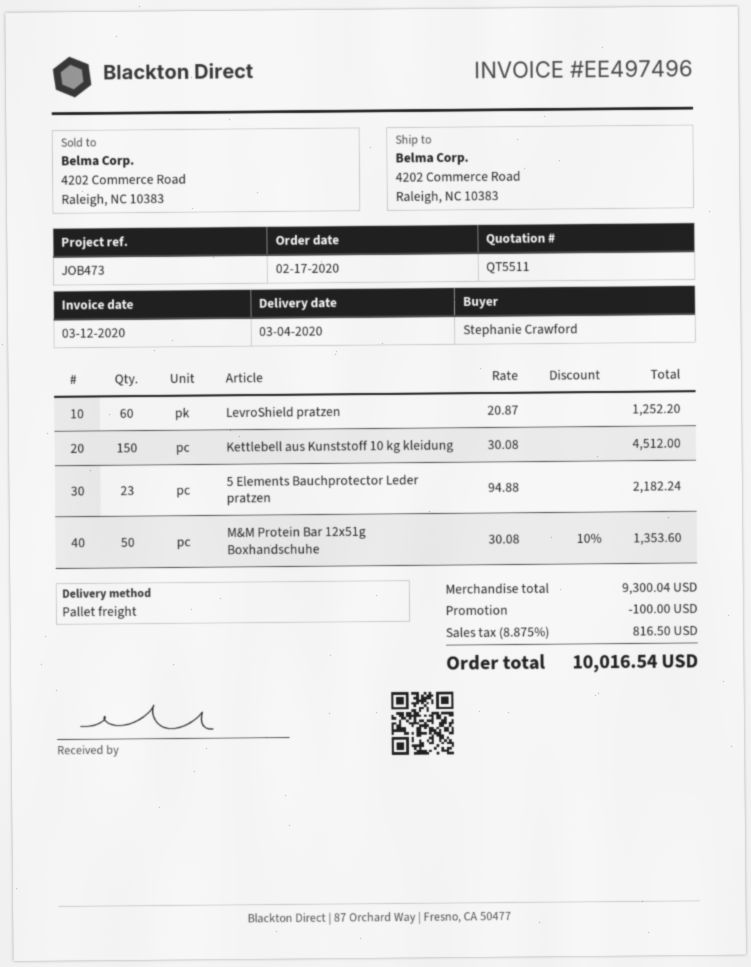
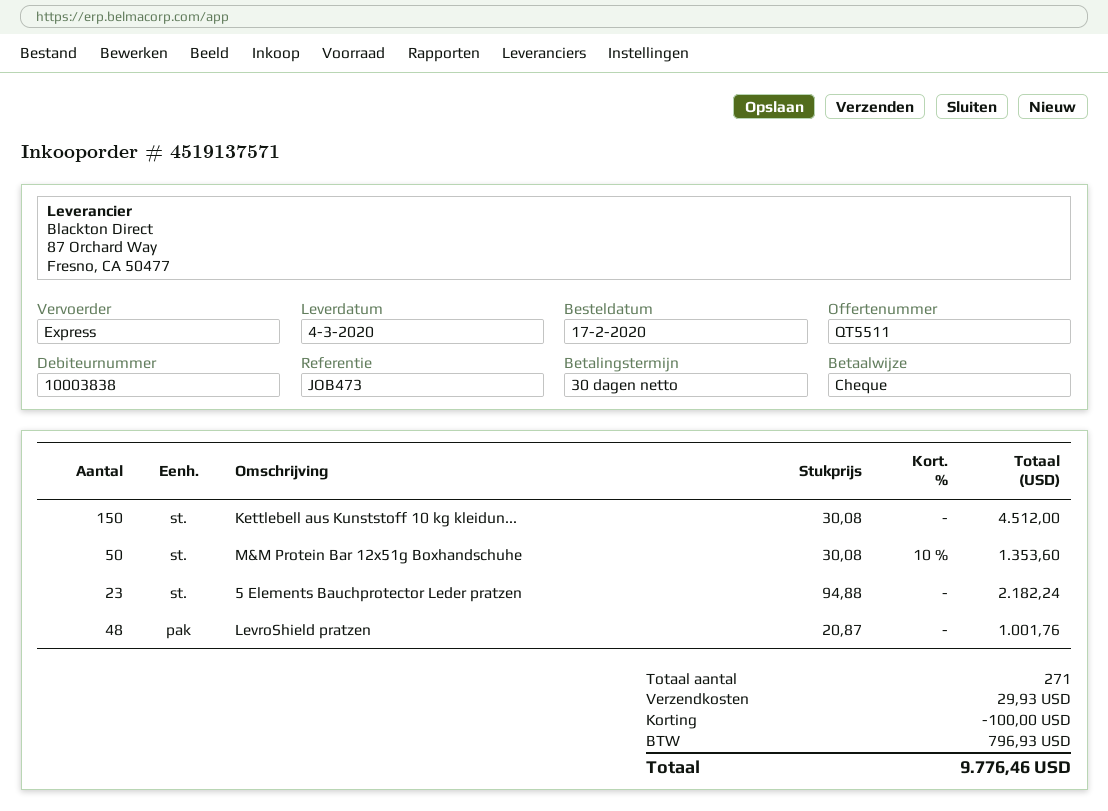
shipping method: pallet freight -> express
LevroShield pratzen: 60 x 20.87 = 1252.20 -> 48 x 20.87 = 1001.76
shipping: none -> 29.93
tax: 816.50 -> 796.93
total: 10016.54 -> 9776.46

